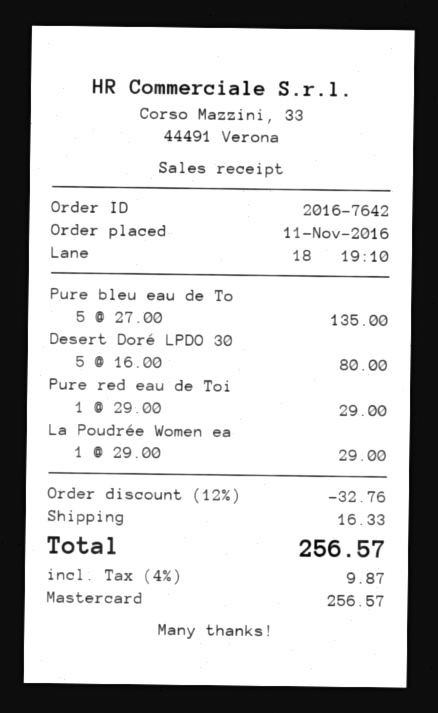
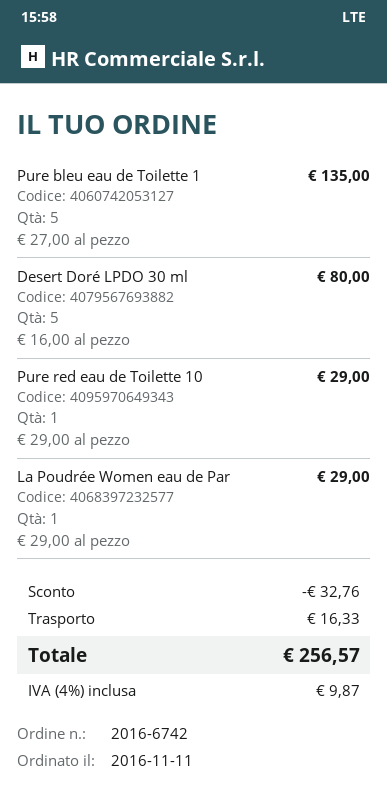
order number: 2016-7642 -> 2016-6742

